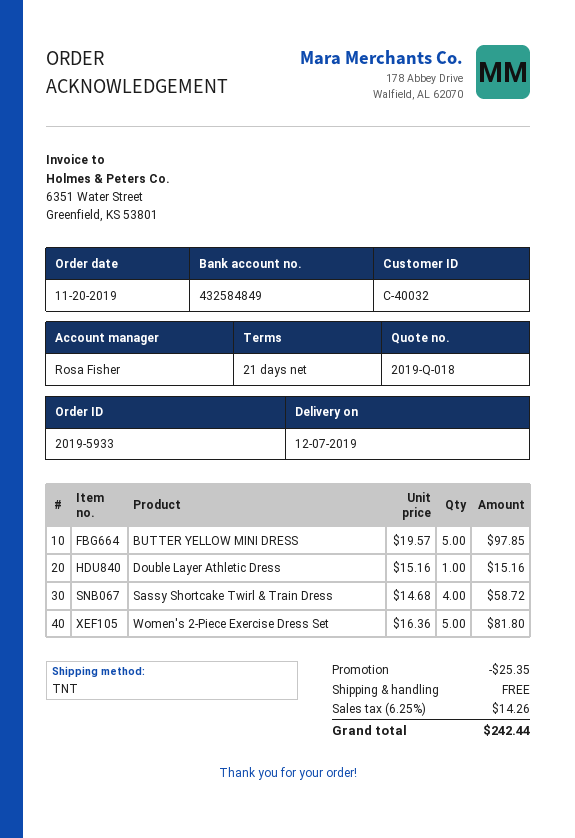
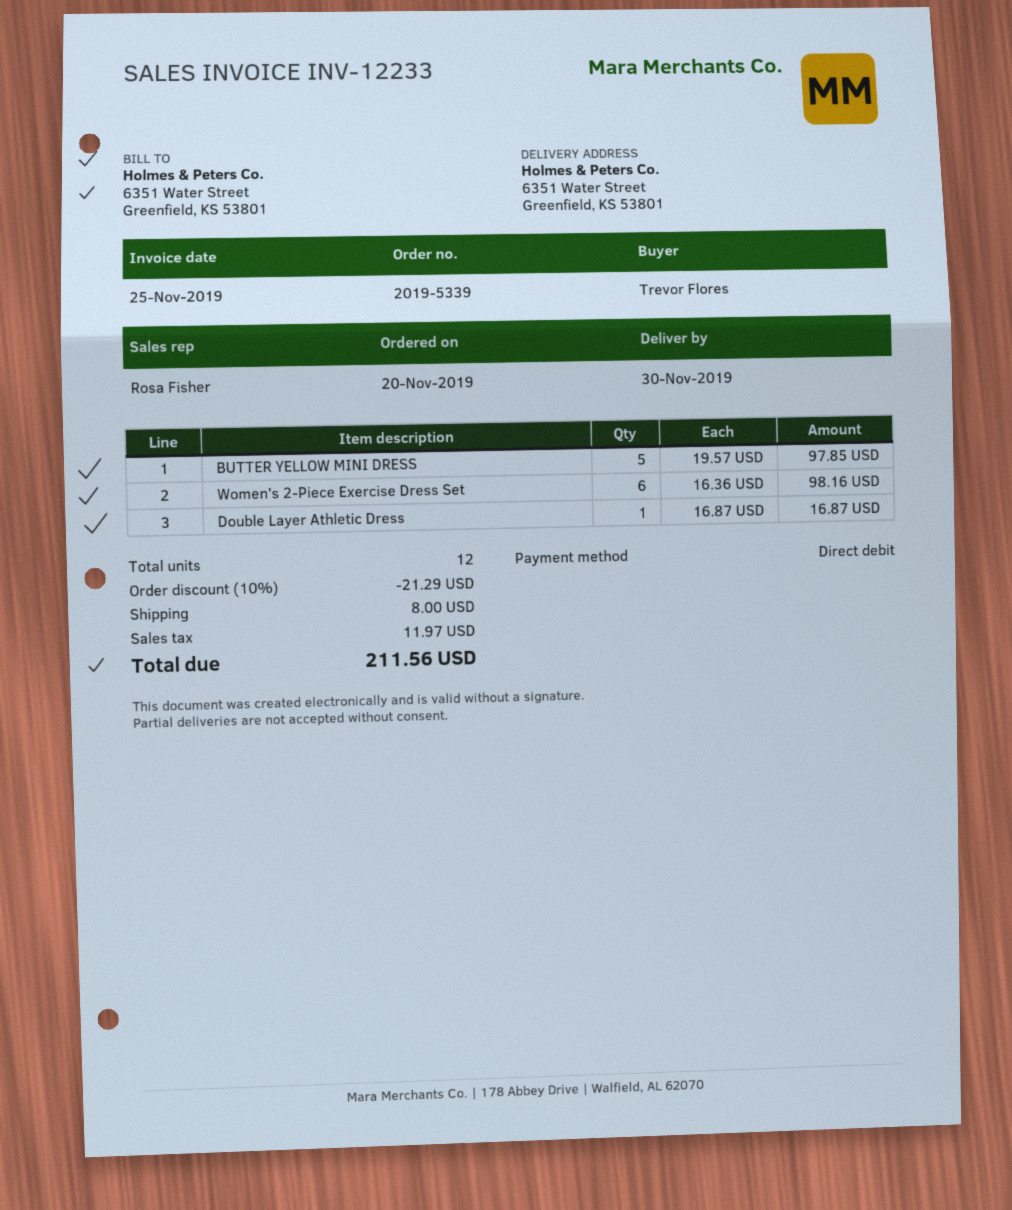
order number: 2019-5933 -> 2019-5339
delivery date: 2019-12-07 -> 2019-11-30
Double Layer Athletic Dress: 1 x 15.16 = 15.16 -> 1 x 16.87 = 16.87
Sassy Shortcake Twirl & Train Dress: 4 x 14.68 = 58.72 -> none
Women's 2-Piece Exercise Dress Set: 5 x 16.36 = 81.80 -> 6 x 16.36 = 98.16
discount: 25.35 -> 21.29
shipping: 0.00 -> 8.00
tax: 14.26 -> 11.97
total: 242.44 -> 211.56

